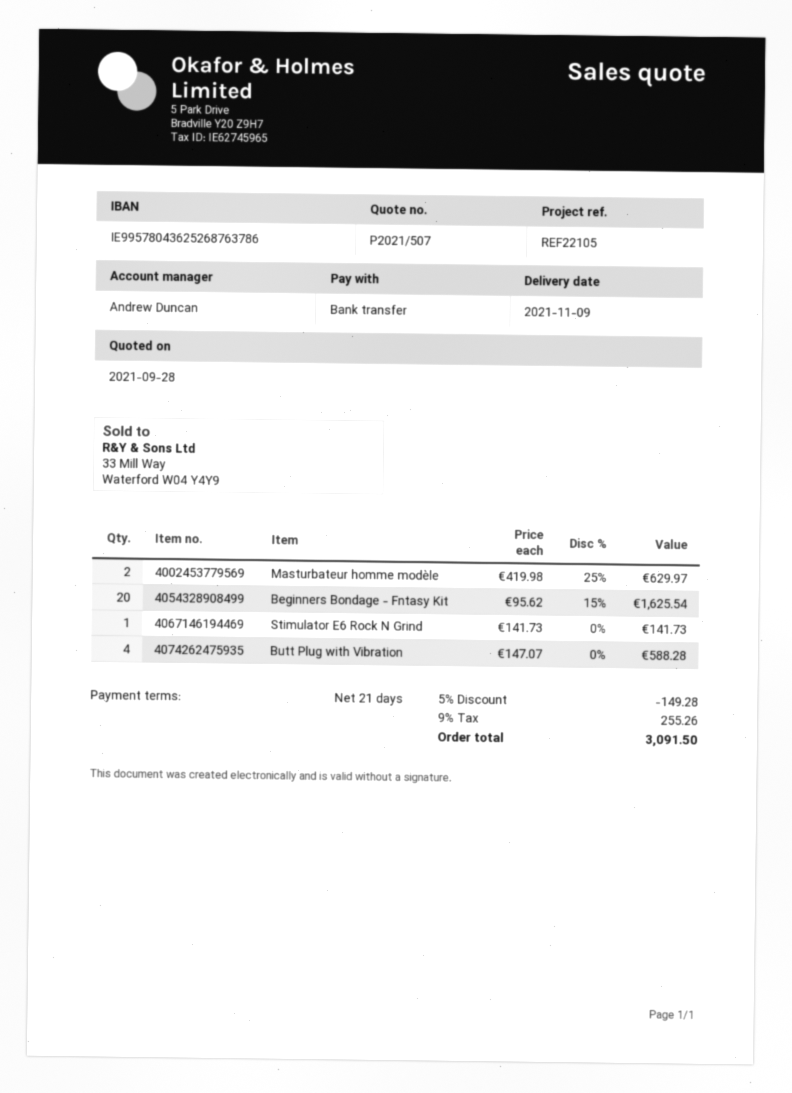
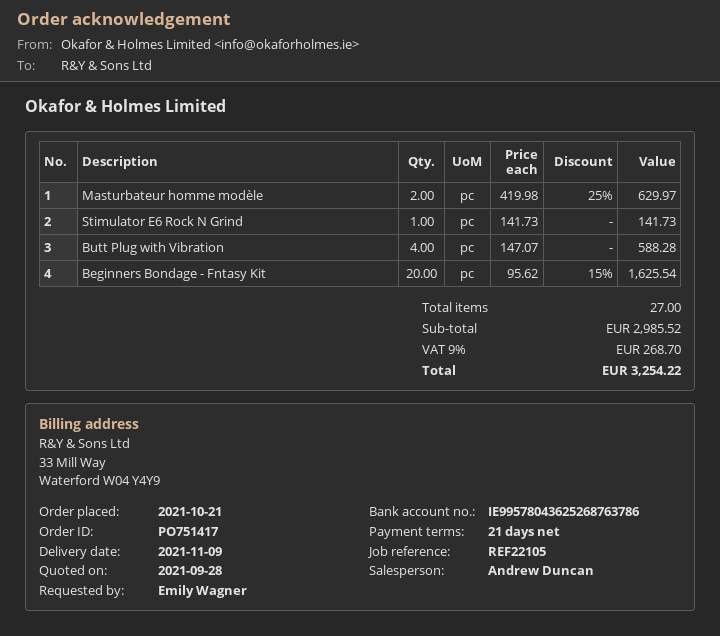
discount: 5% = 149.28 -> none
tax: 9% = 255.26 -> 9% = 268.70
total: 3091.50 -> 3254.22

